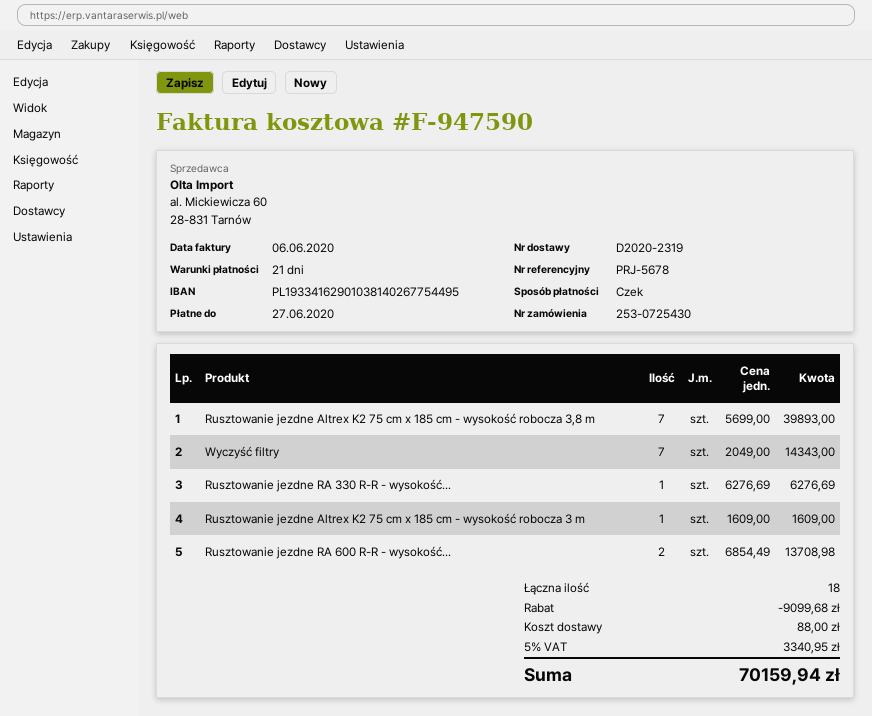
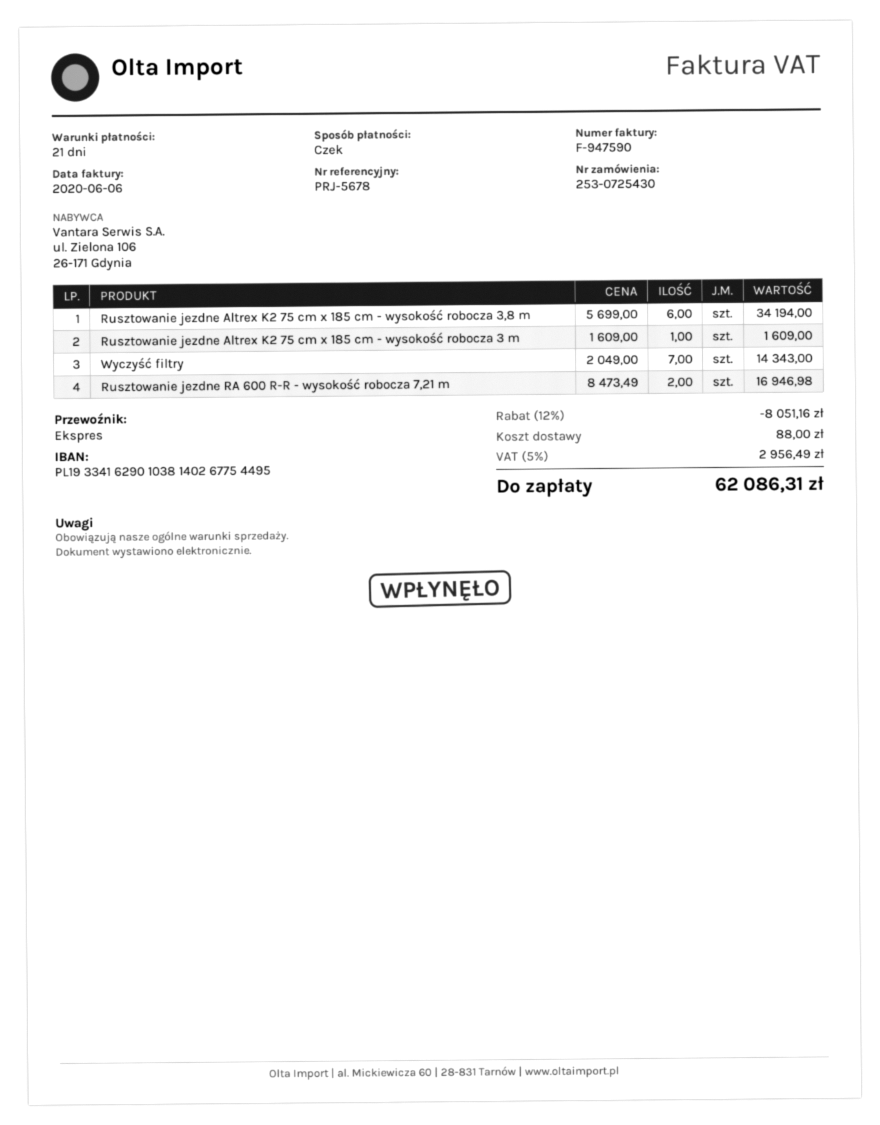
Rusztowanie jezdne Altrex K2 75 cm x 185 cm - wysokość robocza 3,8 m: 7 x 5699.00 = 39893.00 -> 6 x 5699.00 = 34194.00
Rusztowanie jezdne RA 330 R-R - wysokość...: 1 x 6276.69 = 6276.69 -> none
Rusztowanie jezdne RA 600 R-R - wysokość...: 2 x 6854.49 = 13708.98 -> 2 x 8473.49 = 16946.98
discount: 9099.68 -> 8051.16
tax: 5% = 3340.95 -> 5% = 2956.49
total: 70159.94 -> 62086.31

